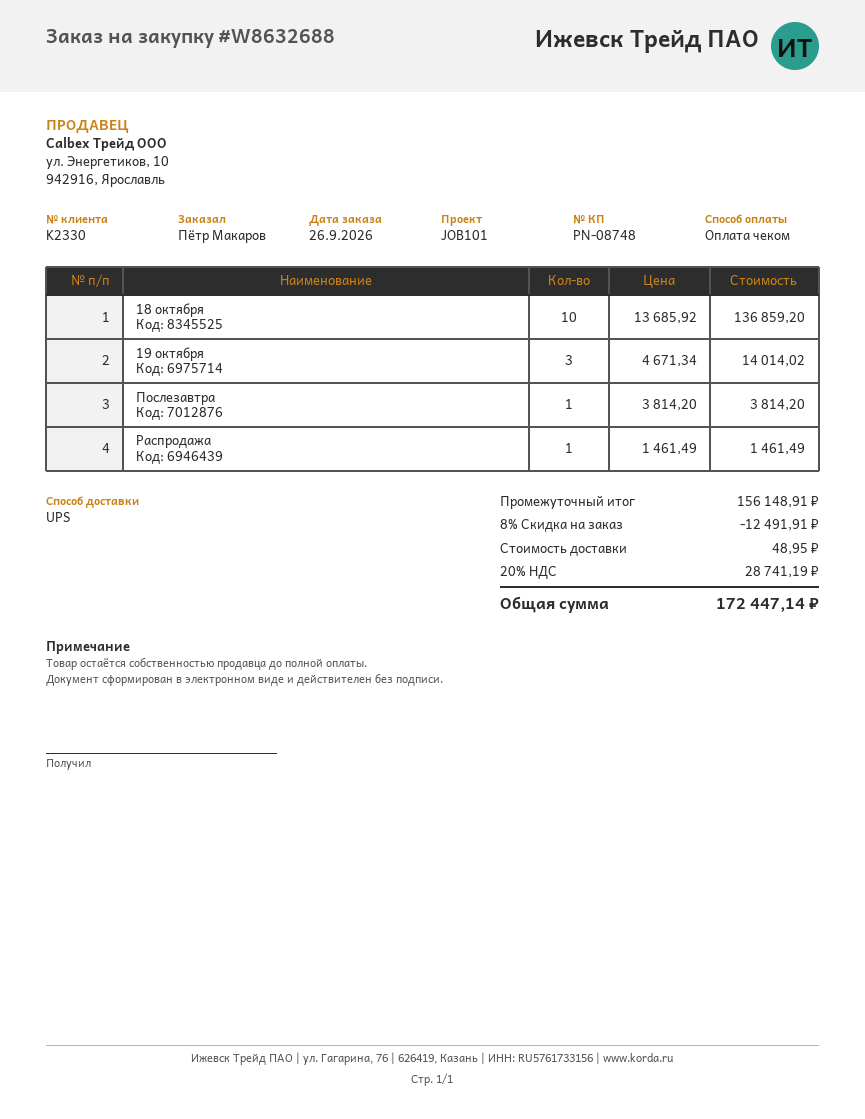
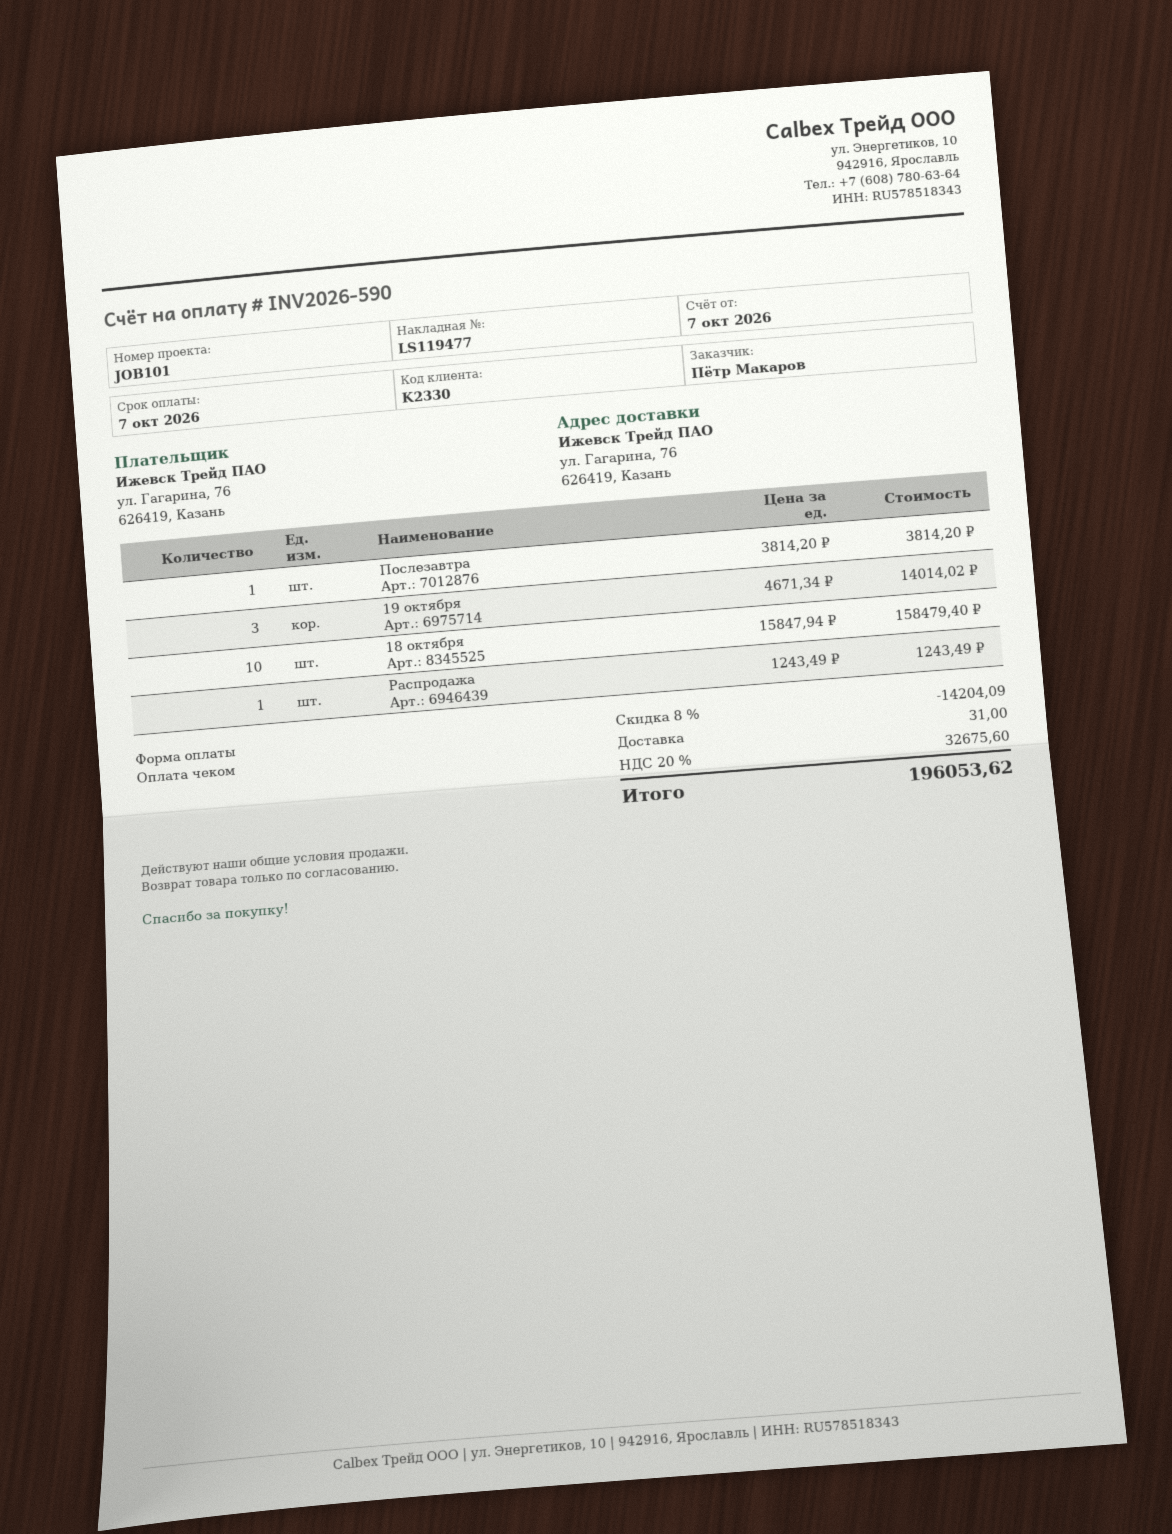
18 октября: 10 x 13685.92 = 136859.20 -> 10 x 15847.94 = 158479.40
Распродажа: 1 x 1461.49 = 1461.49 -> 1 x 1243.49 = 1243.49
discount: 8% = 12491.91 -> 8% = 14204.09
shipping: 48.95 -> 31.00
tax: 20% = 28741.19 -> 20% = 32675.60
total: 172447.14 -> 196053.62

